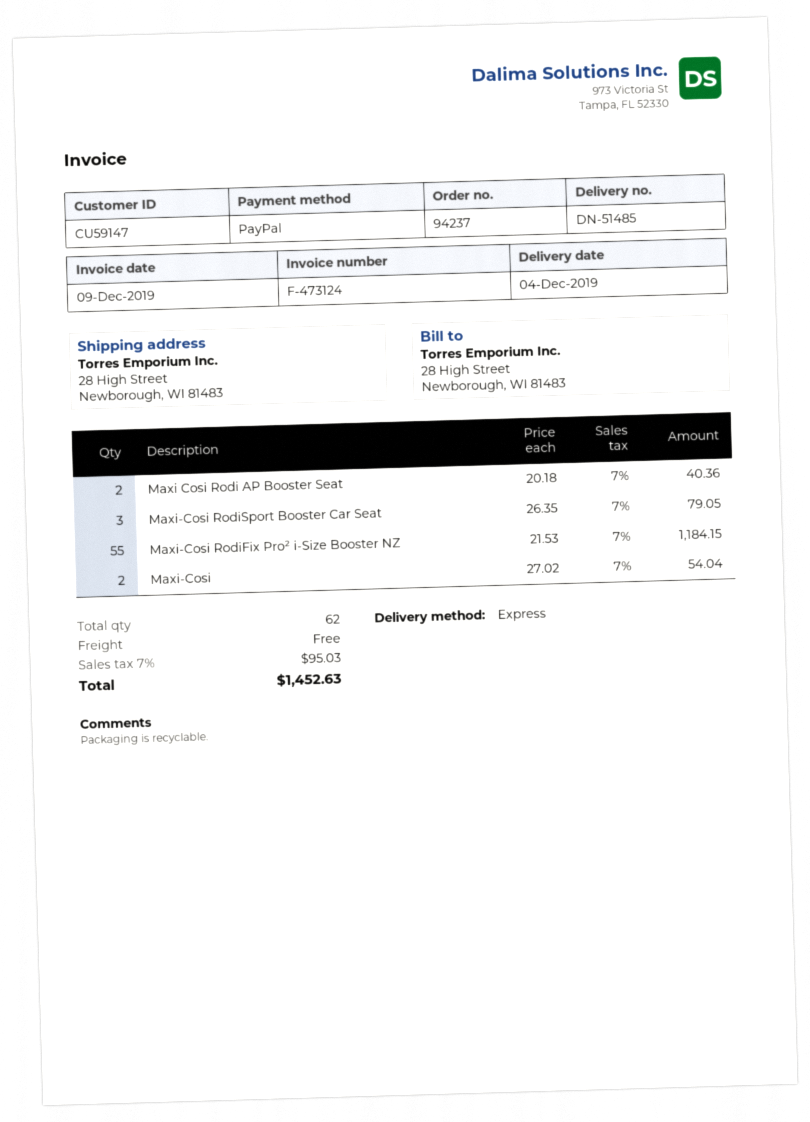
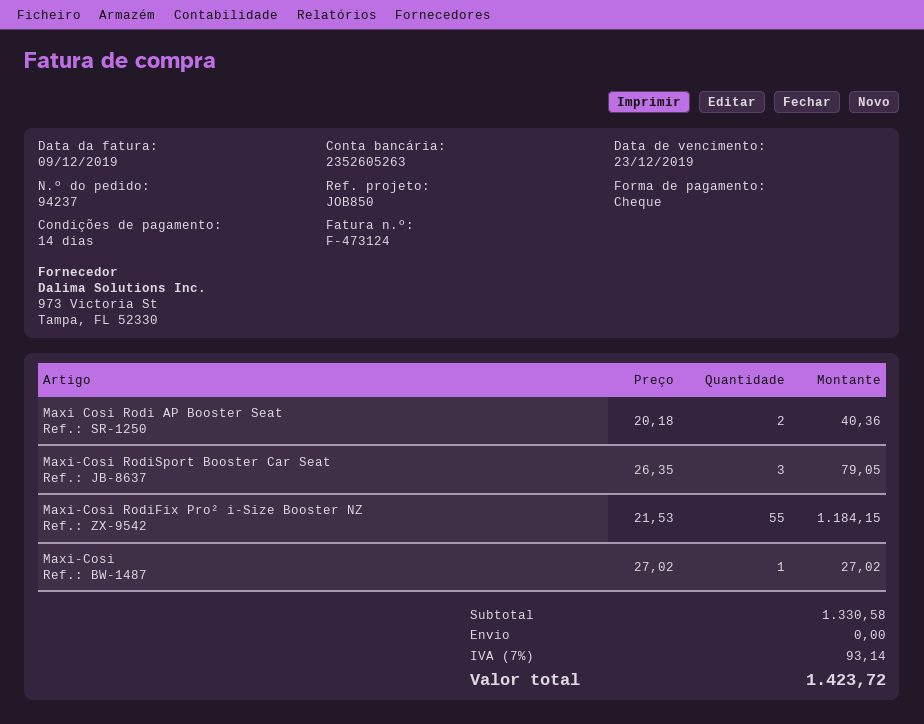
payment method: PayPal -> cheque
Maxi-Cosi: 2 x 27.02 = 54.04 -> 1 x 27.02 = 27.02
tax: 7% = 95.03 -> 7% = 93.14
total: 1452.63 -> 1423.72

